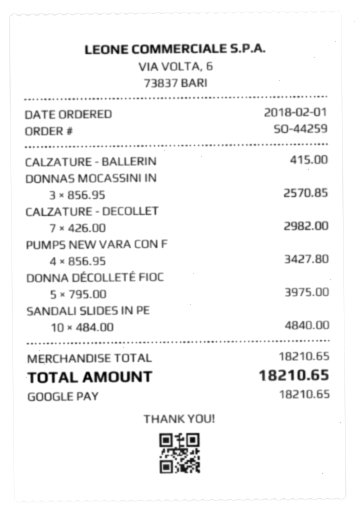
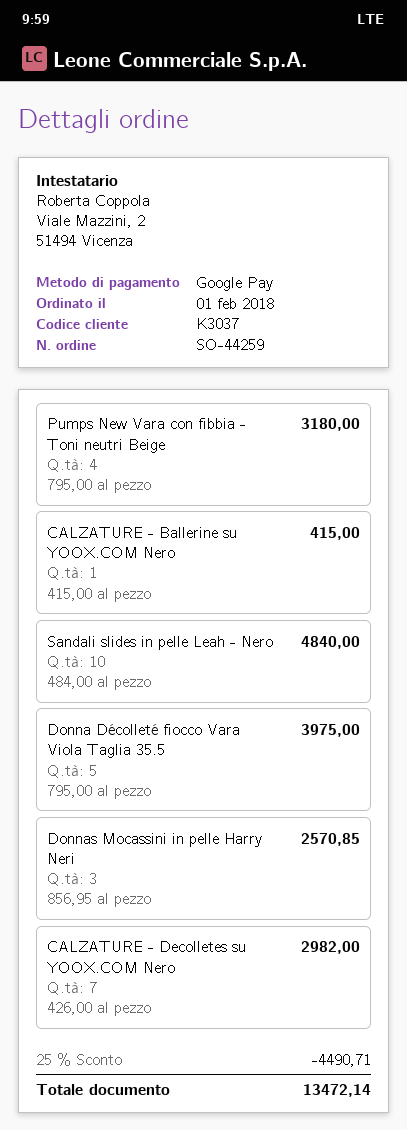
PUMPS NEW VARA CON F: 4 x 856.95 = 3427.80 -> 4 x 795.00 = 3180.00
discount: none -> 25% = 4490.71
total: 18210.65 -> 13472.14

